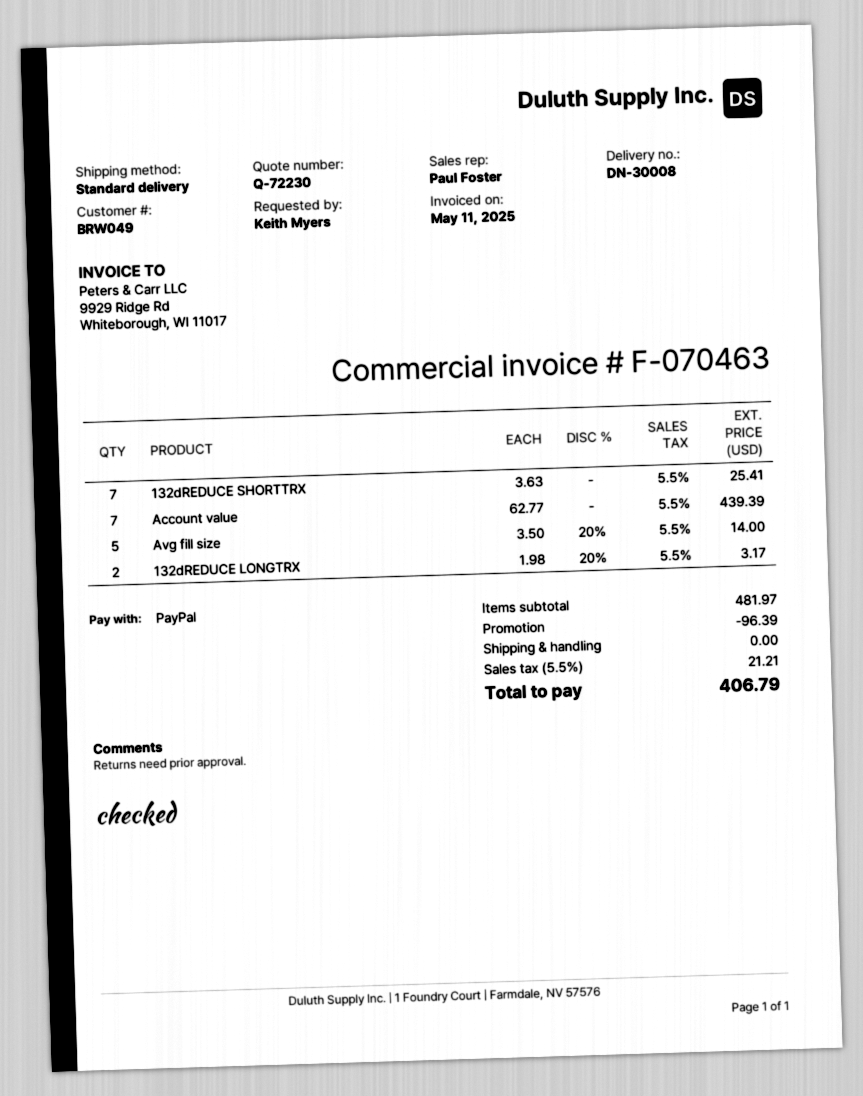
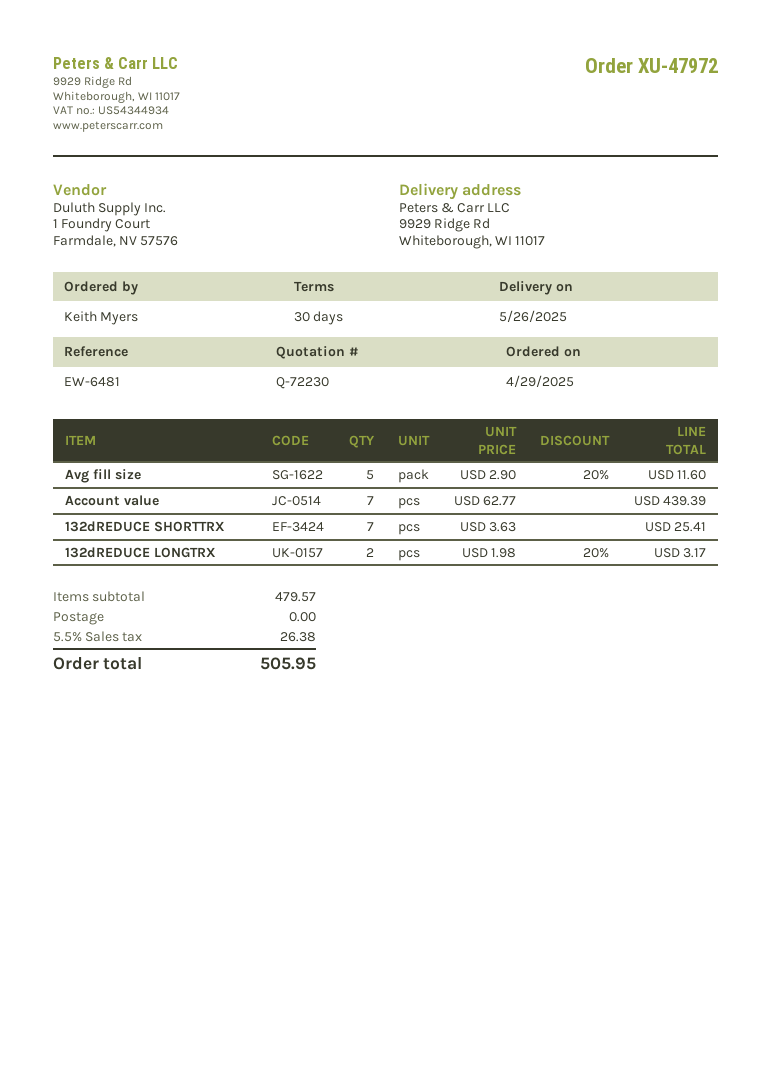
Avg fill size: 5 x 3.50 - 20% = 14.00 -> 5 x 2.90 - 20% = 11.60
subtotal: 481.97 -> 479.57
discount: 96.39 -> none
tax: 5.5% = 21.21 -> 5.5% = 26.38
total: 406.79 -> 505.95

